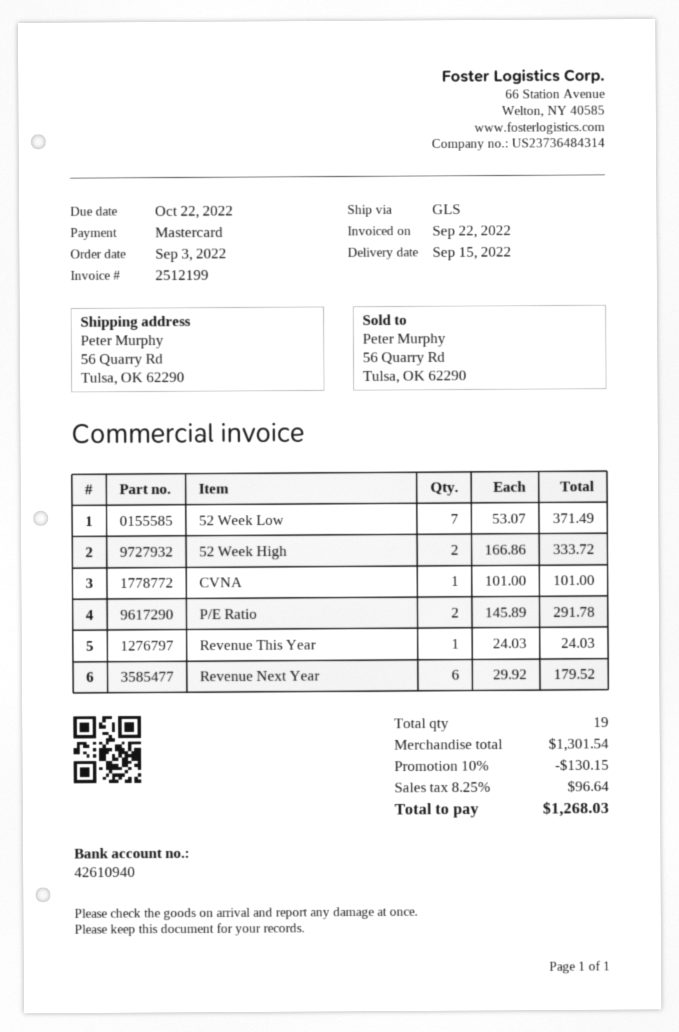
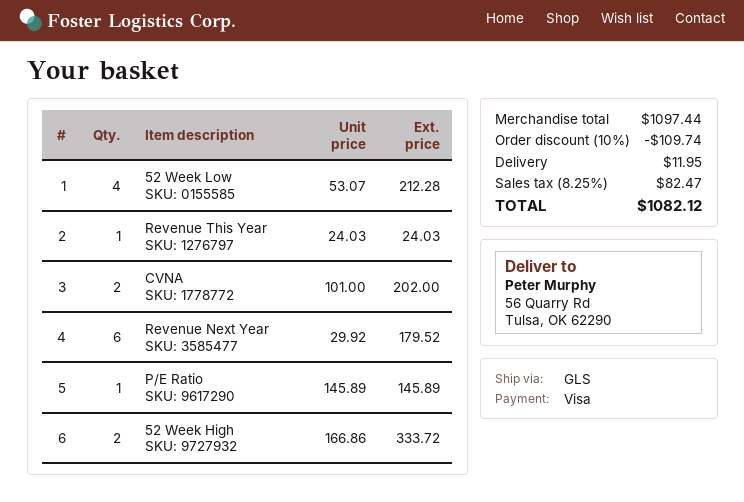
payment method: Mastercard -> Visa
52 Week Low: 7 x 53.07 = 371.49 -> 4 x 53.07 = 212.28
CVNA: 1 x 101.00 = 101.00 -> 2 x 101.00 = 202.00
P/E Ratio: 2 x 145.89 = 291.78 -> 1 x 145.89 = 145.89
subtotal: 1301.54 -> 1097.44
discount: 10% = 130.15 -> 10% = 109.74
shipping: none -> 11.95
tax: 8.25% = 96.64 -> 8.25% = 82.47
total: 1268.03 -> 1082.12

